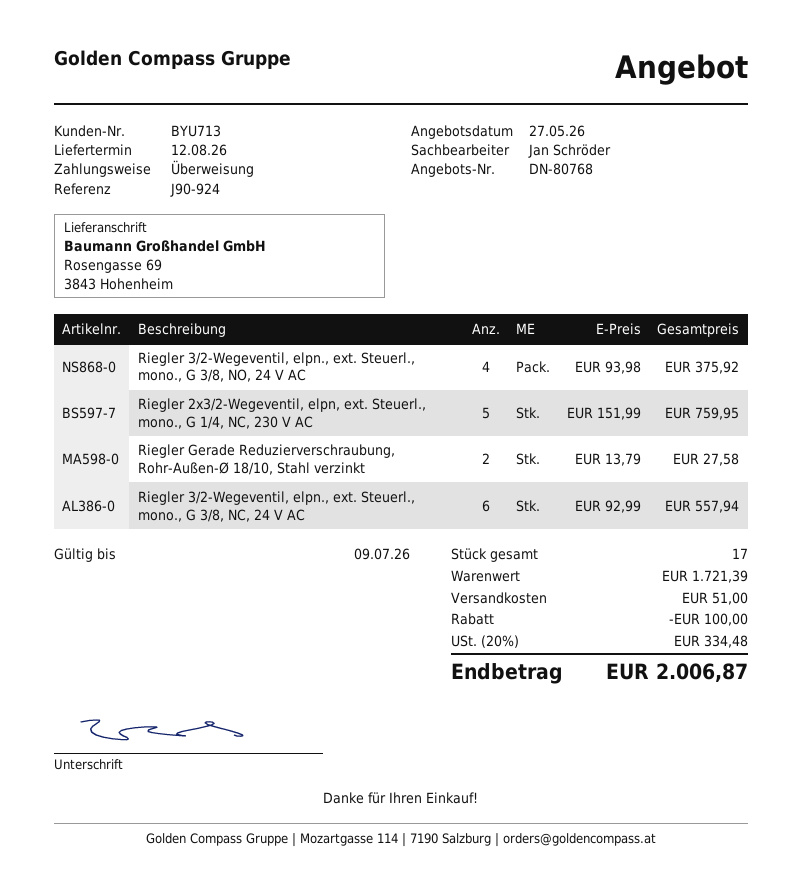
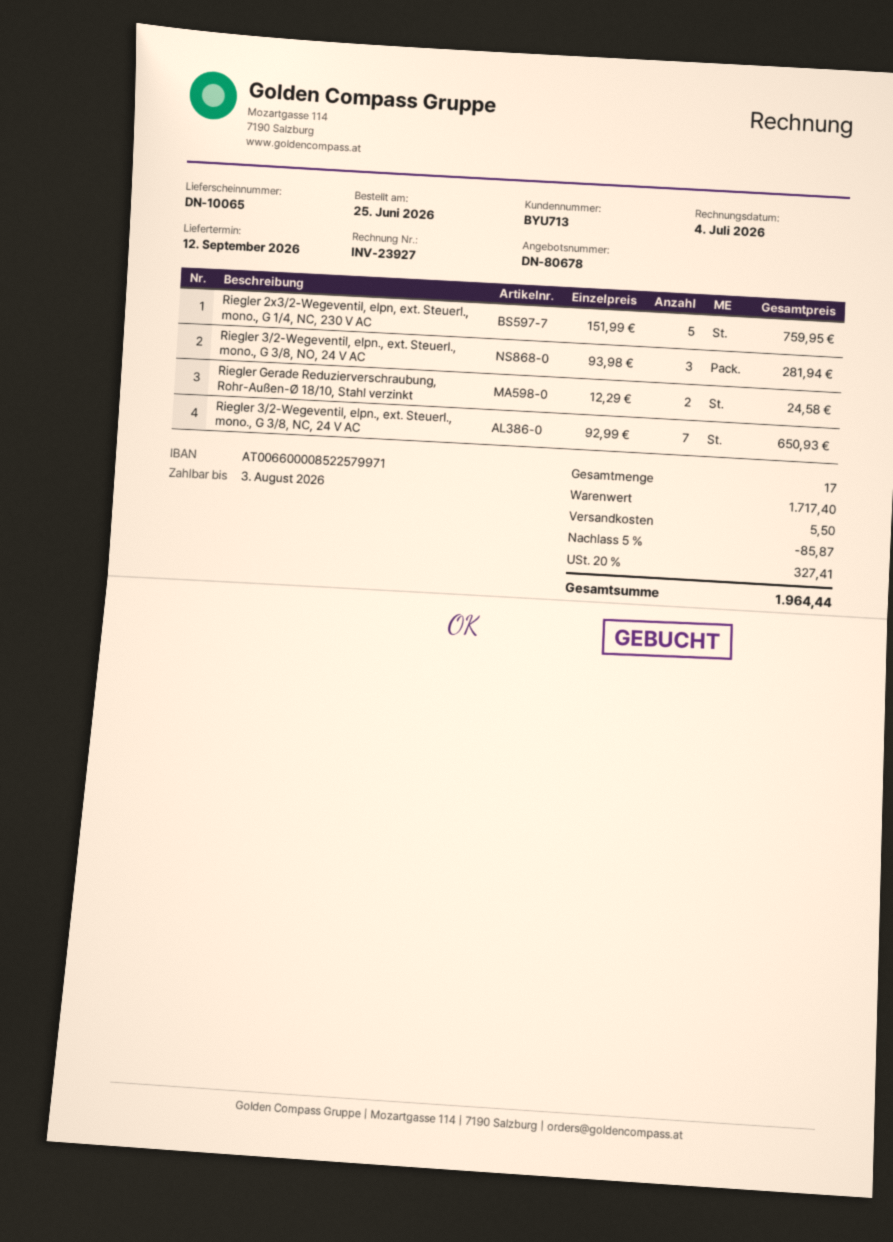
quote number: DN-80768 -> DN-80678
delivery date: 2026-08-12 -> 2026-09-12
Riegler 3/2-Wegeventil, elpn., ext. Steuerl., mono., G 3/8, NO, 24 V AC: 4 x 93.98 = 375.92 -> 3 x 93.98 = 281.94
Riegler Gerade Reduzierverschraubung, Rohr-Außen-Ø 18/10, Stahl verzinkt: 2 x 13.79 = 27.58 -> 2 x 12.29 = 24.58
Riegler 3/2-Wegeventil, elpn., ext. Steuerl., mono., G 3/8, NC, 24 V AC: 6 x 92.99 = 557.94 -> 7 x 92.99 = 650.93
subtotal: 1721.39 -> 1717.40
discount: 100.00 -> 85.87
shipping: 51.00 -> 5.50
tax: 20% = 334.48 -> 20% = 327.41
total: 2006.87 -> 1964.44

